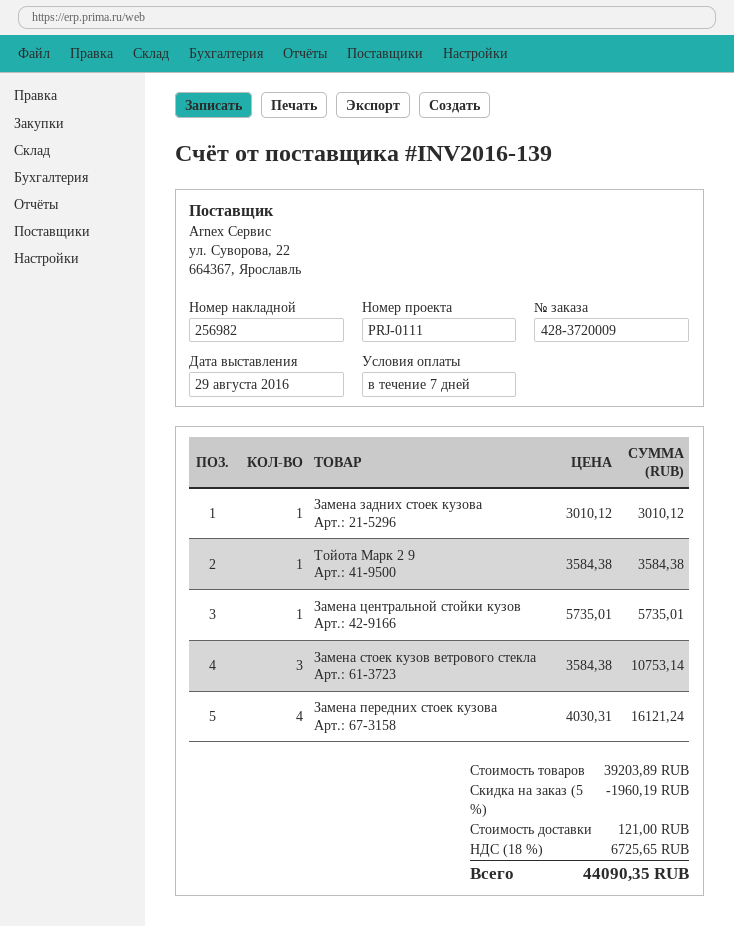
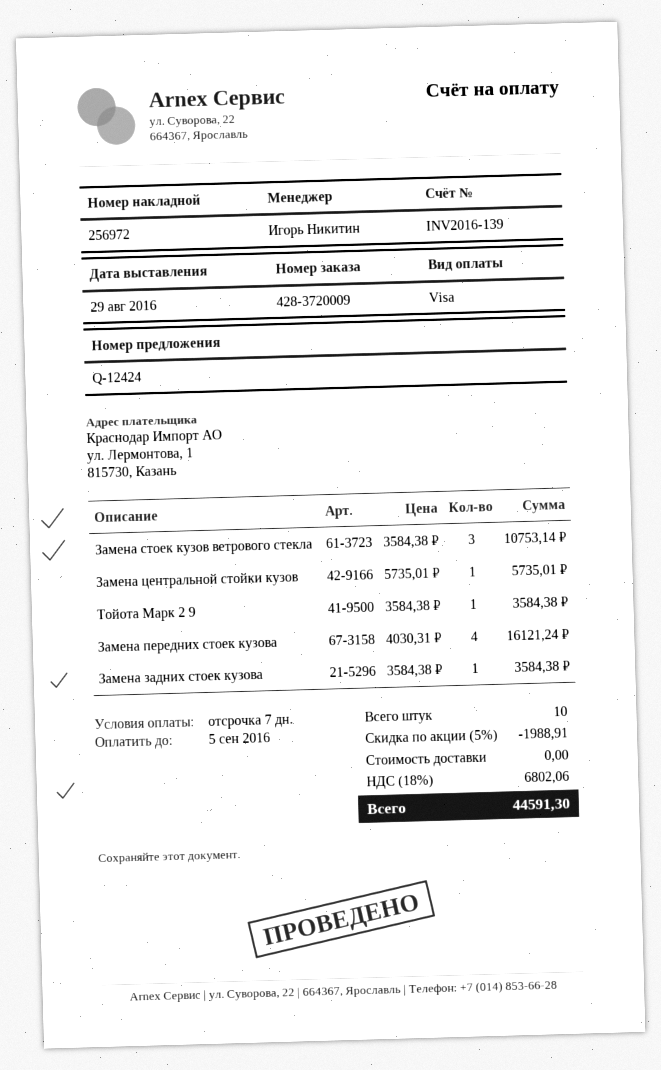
delivery note number: 256982 -> 256972
Замена задних стоек кузова: 1 x 3010.12 = 3010.12 -> 1 x 3584.38 = 3584.38
discount: 5% = 1960.19 -> 5% = 1988.91
shipping: 121.00 -> 0.00
tax: 18% = 6725.65 -> 18% = 6802.06
total: 44090.35 -> 44591.30

